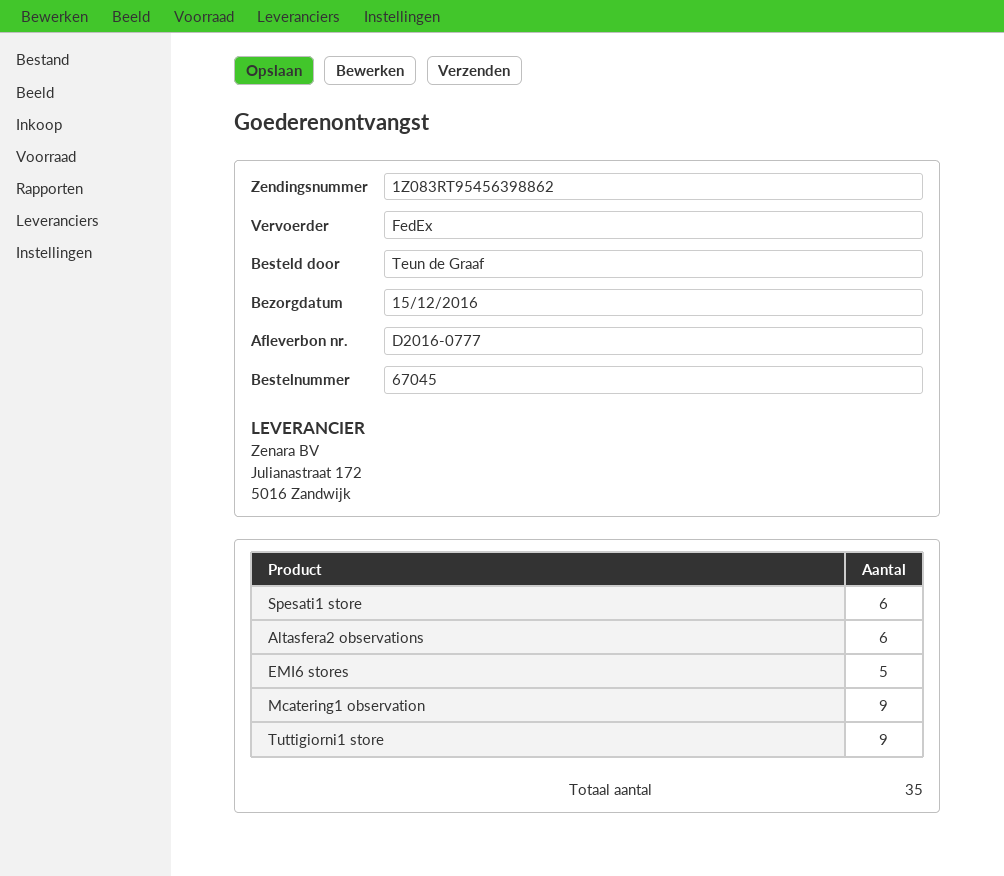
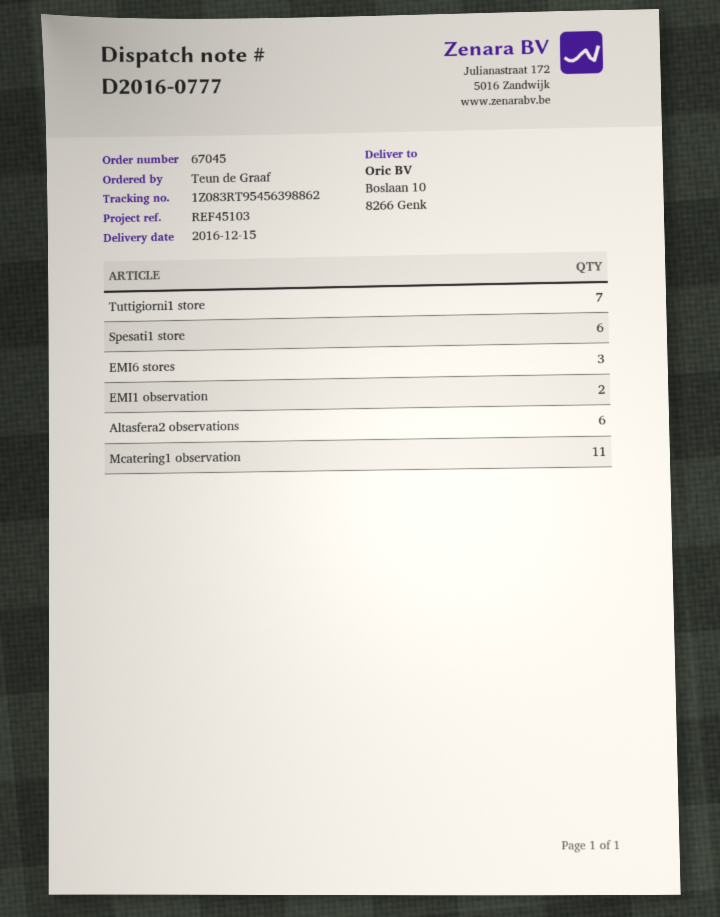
EMI6 stores: 5 -> 3
Mcatering1 observation: 9 -> 11
Tuttigiorni1 store: 9 -> 7
EMI1 observation: none -> 2

